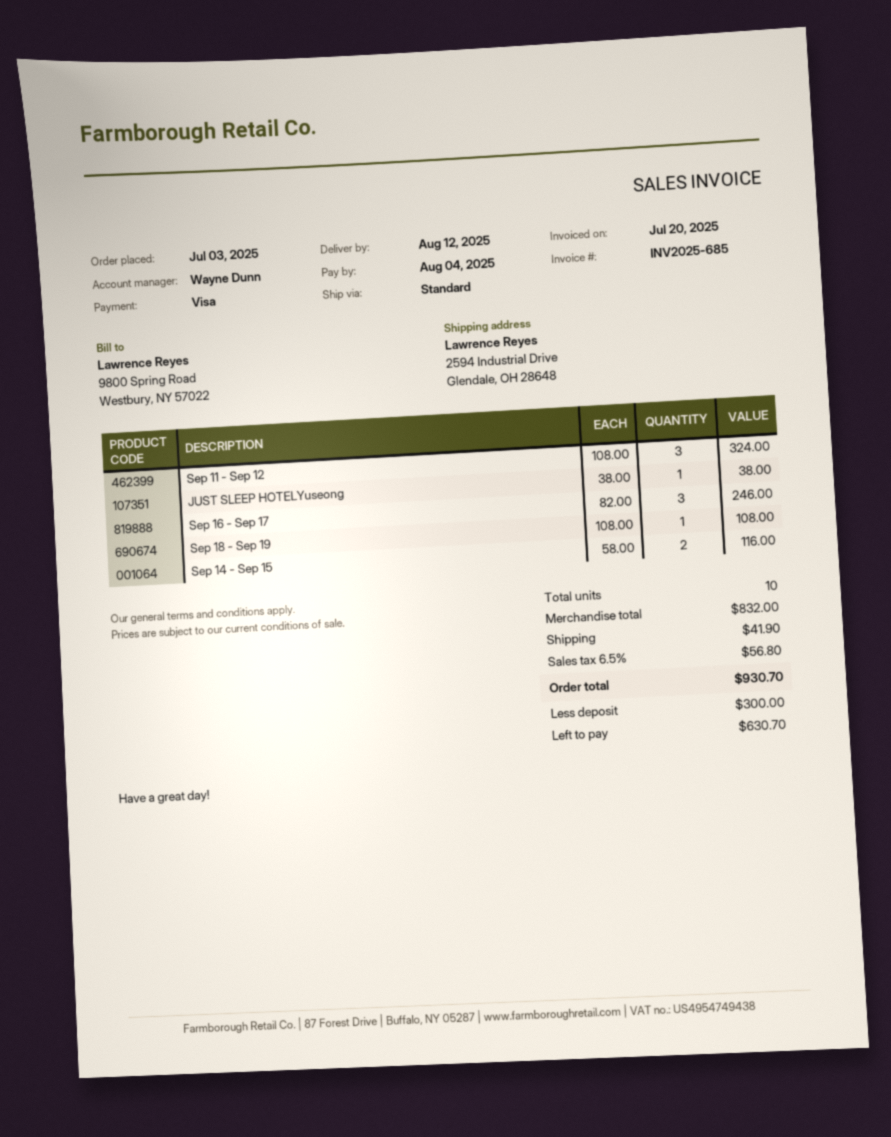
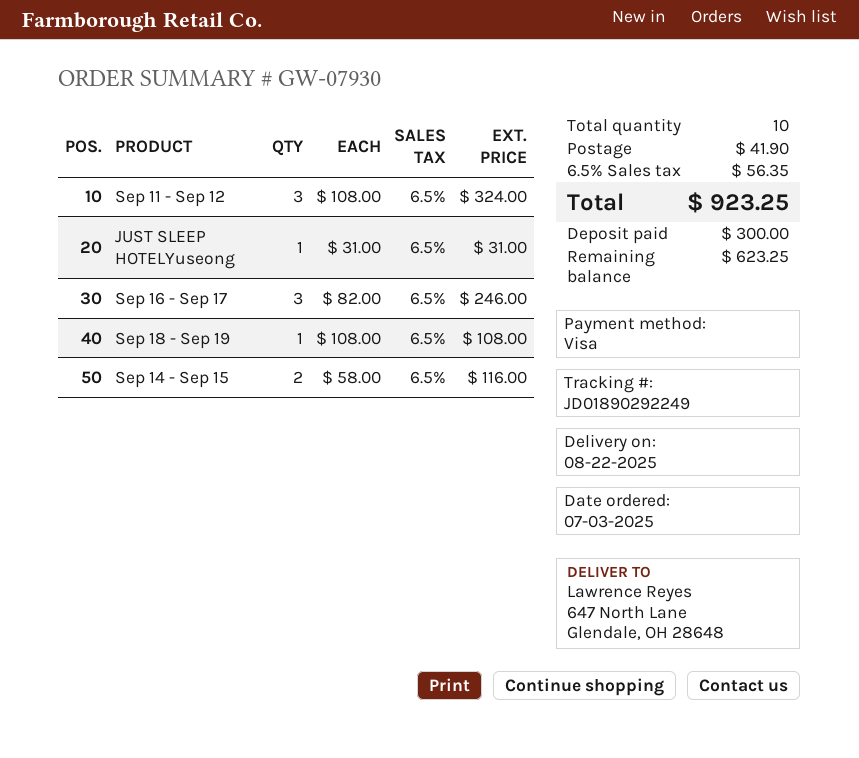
delivery date: 2025-08-12 -> 2025-08-22
ship to: 2594 Industrial Drive, Glendale, OH 28648 -> 647 North Lane, Glendale, OH 28648
JUST SLEEP HOTELYuseong: 1 x 38.00 = 38.00 -> 1 x 31.00 = 31.00
tax: 6.5% = 56.80 -> 6.5% = 56.35
total: 930.70 -> 923.25
balance: 630.70 -> 623.25

